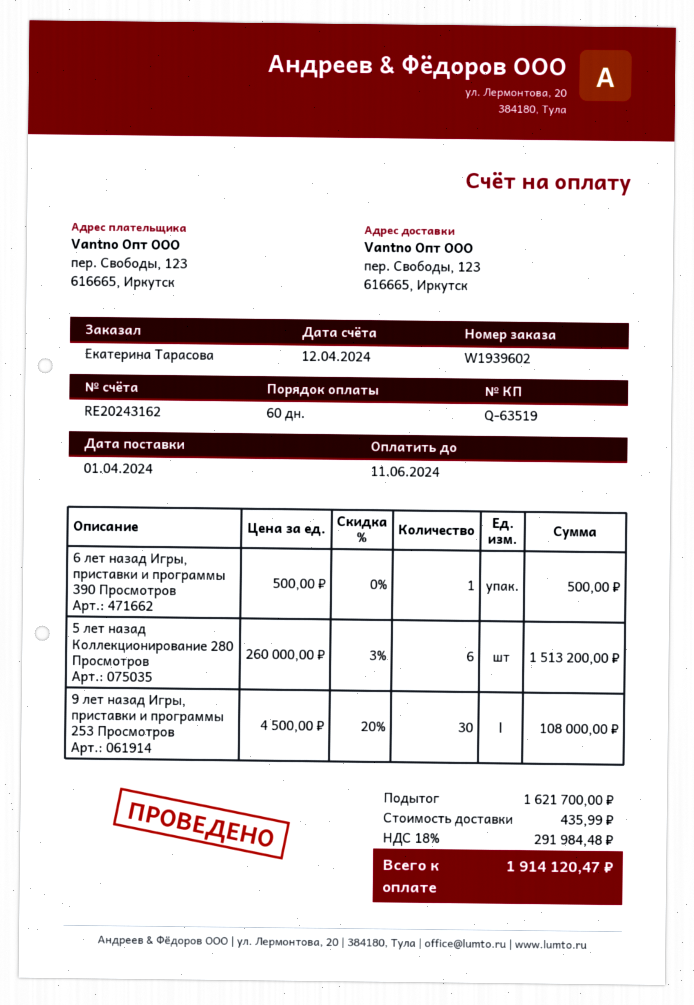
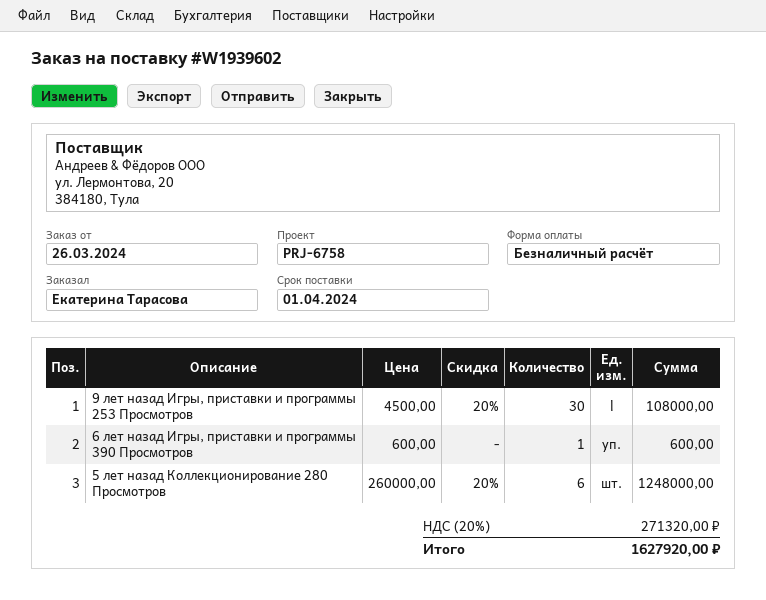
6 лет назад Игры, приставки и программы 390 Просмотров: 1 x 500.00 = 500.00 -> 1 x 600.00 = 600.00
5 лет назад Коллекционирование 280 Просмотров: 6 x 260000.00 - 3% = 1513200.00 -> 6 x 260000.00 - 20% = 1248000.00
shipping: 435.99 -> none
tax: 18% = 291984.48 -> 20% = 271320.00
total: 1914120.47 -> 1627920.00

